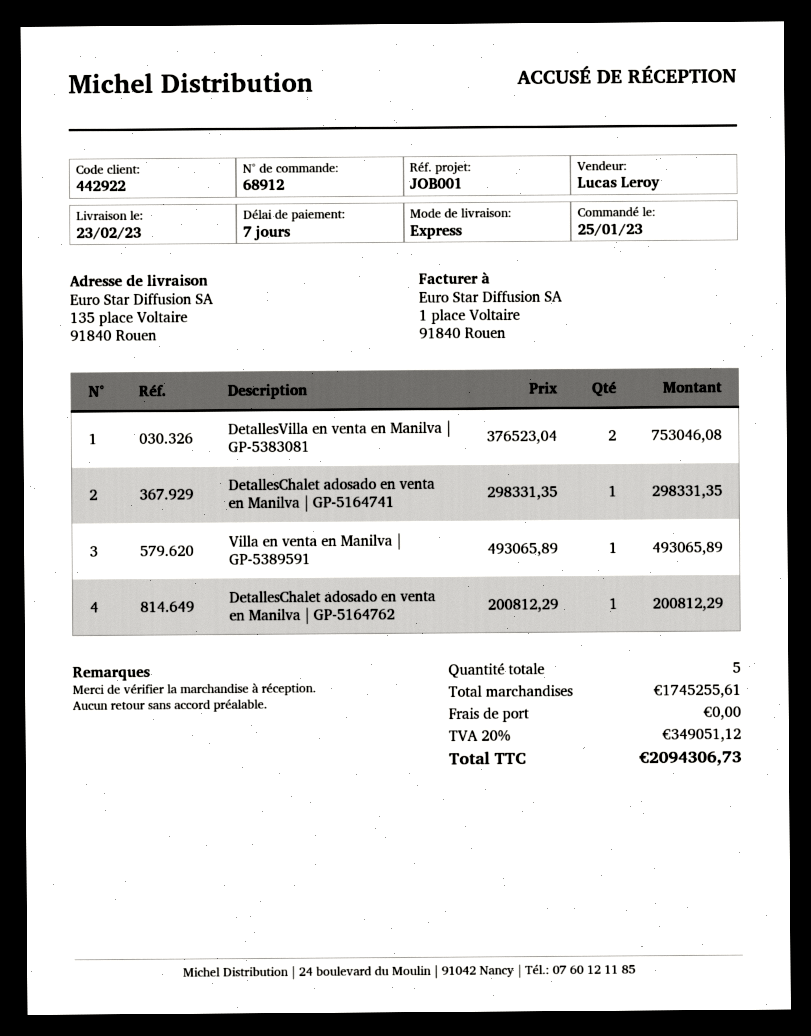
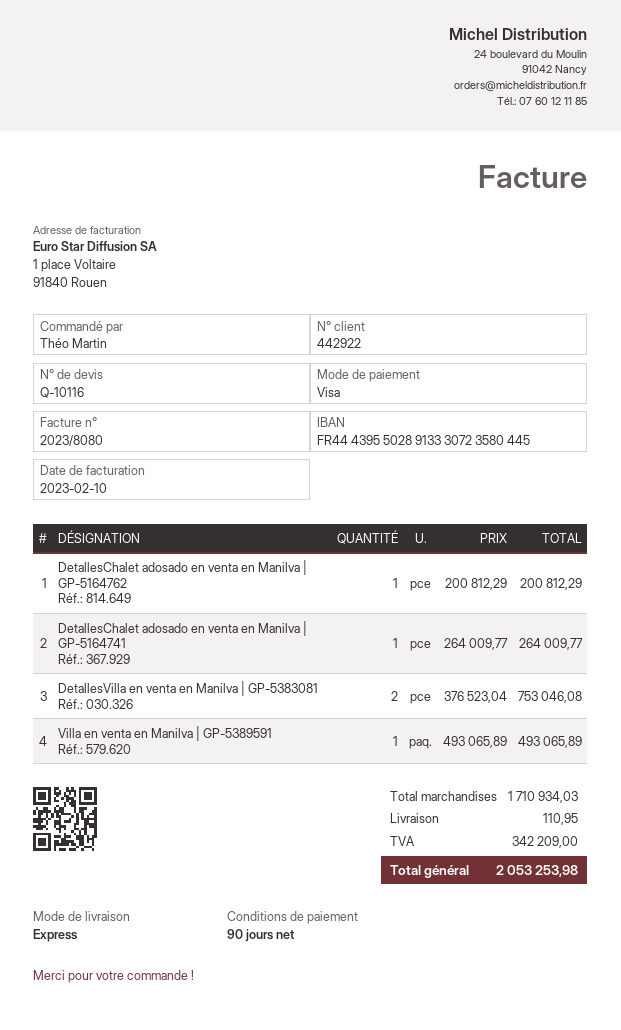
payment terms: 7 days -> 90 days
DetallesChalet adosado en venta en Manilva | GP-5164741: 1 x 298331.35 = 298331.35 -> 1 x 264009.77 = 264009.77
subtotal: 1745255.61 -> 1710934.03
shipping: 0.00 -> 110.95
tax: 349051.12 -> 342209.00
total: 2094306.73 -> 2053253.98

